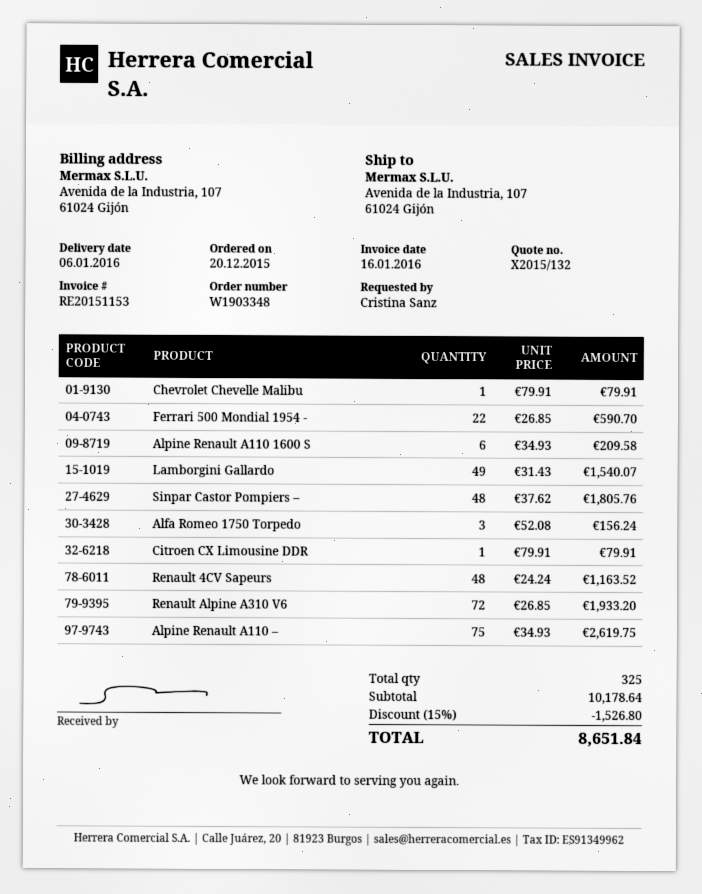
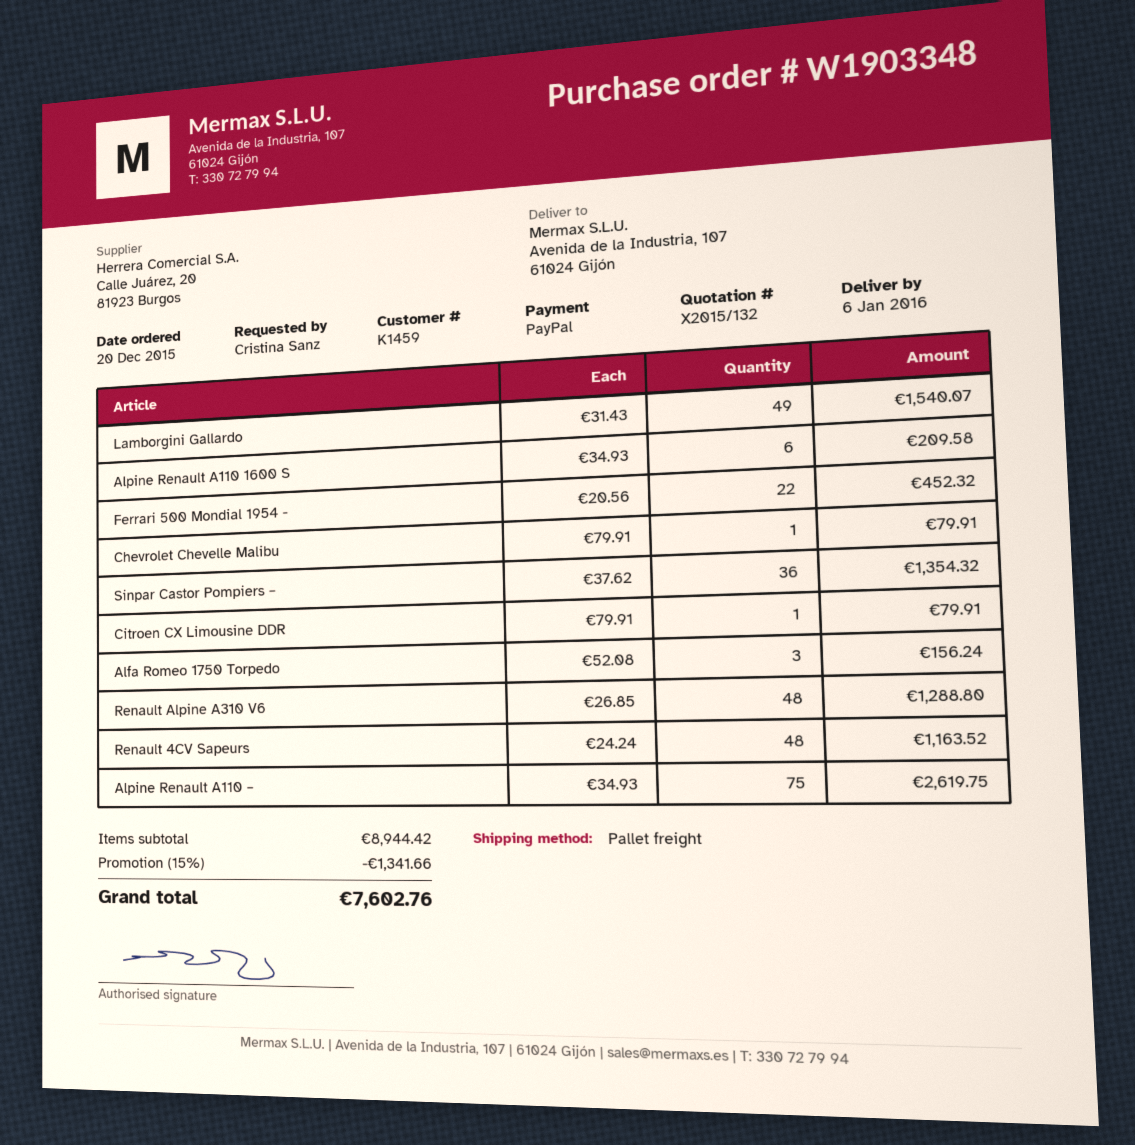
Ferrari 500 Mondial 1954 -: 22 x 26.85 = 590.70 -> 22 x 20.56 = 452.32
Sinpar Castor Pompiers –: 48 x 37.62 = 1805.76 -> 36 x 37.62 = 1354.32
Renault Alpine A310 V6: 72 x 26.85 = 1933.20 -> 48 x 26.85 = 1288.80
subtotal: 10178.64 -> 8944.42
discount: 15% = 1526.80 -> 15% = 1341.66
total: 8651.84 -> 7602.76

